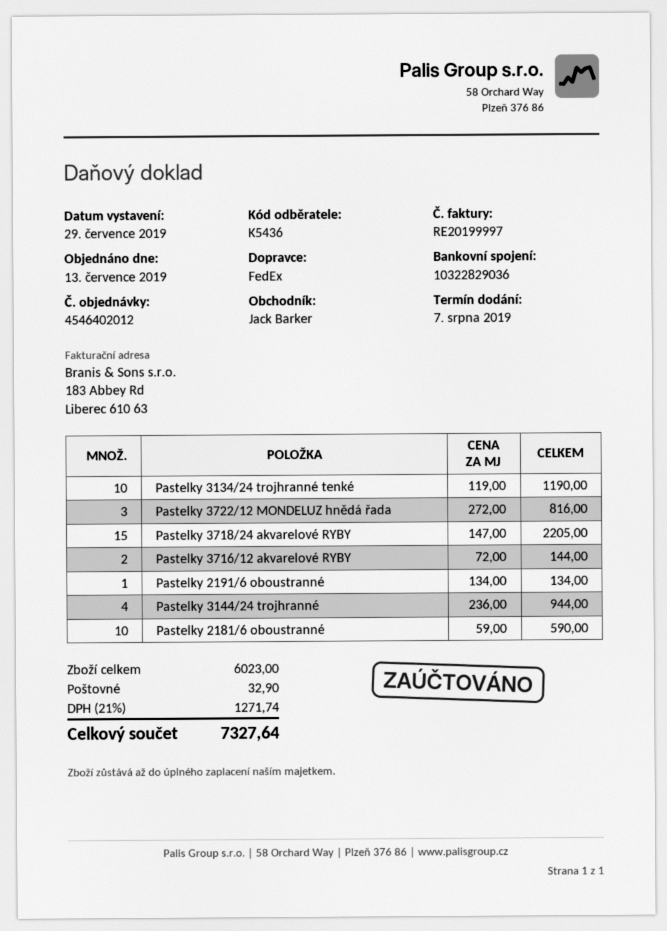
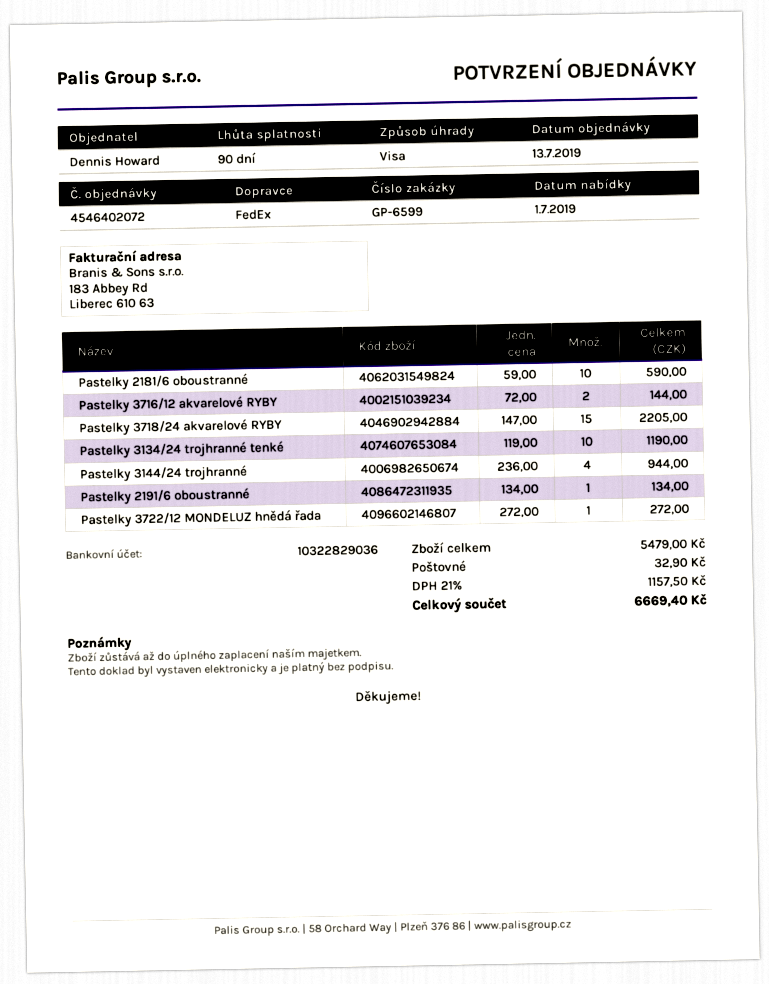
order number: 4546402012 -> 4546402072
Pastelky 3722/12 MONDELUZ hnědá řada: 3 x 272.00 = 816.00 -> 1 x 272.00 = 272.00
subtotal: 6023.00 -> 5479.00
tax: 21% = 1271.74 -> 21% = 1157.50
total: 7327.64 -> 6669.40

